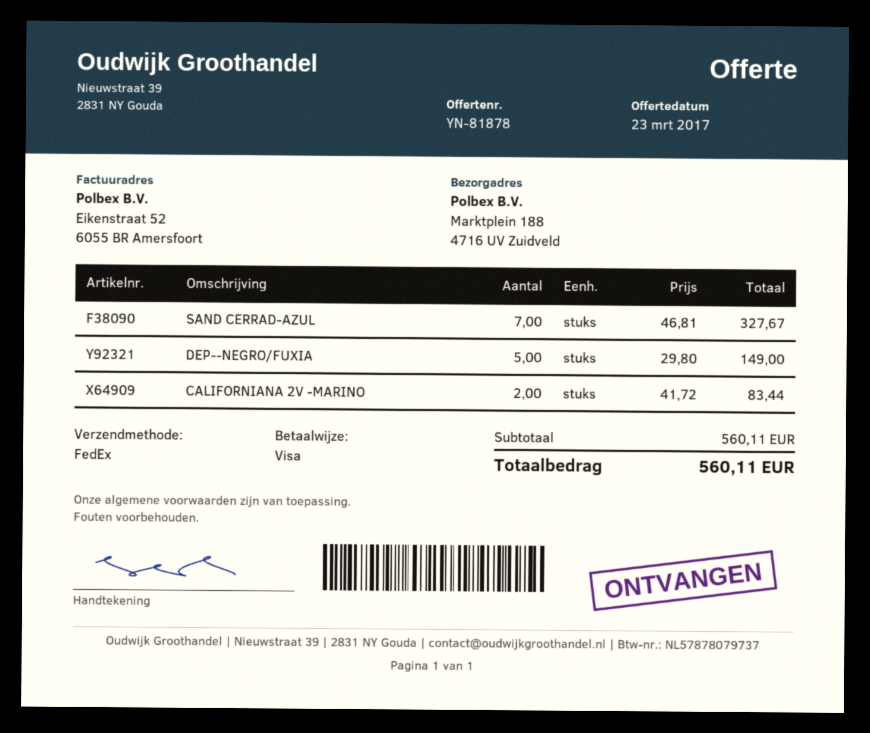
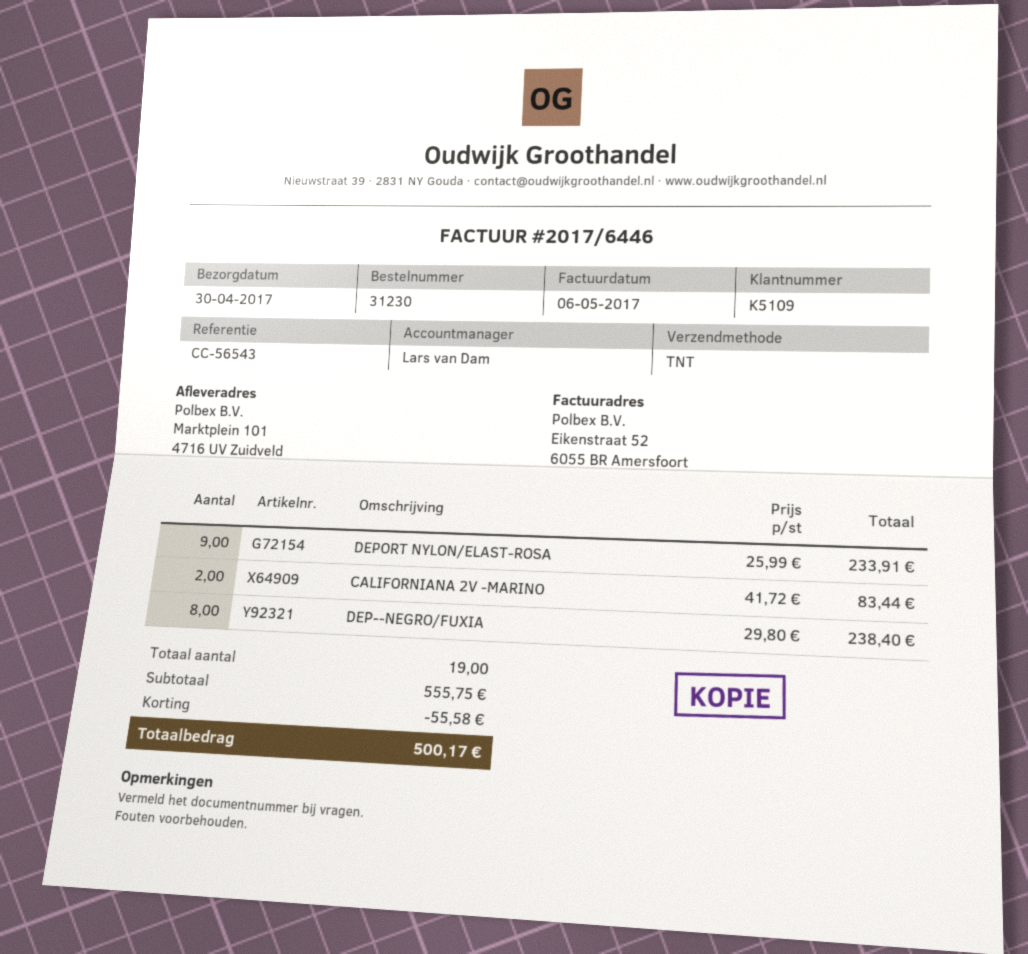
shipping method: FedEx -> TNT
ship to: Marktplein 188, 4716 UV Zuidveld -> Marktplein 101, 4716 UV Zuidveld
SAND CERRAD-AZUL: 7 x 46.81 = 327.67 -> none
DEP--NEGRO/FUXIA: 5 x 29.80 = 149.00 -> 8 x 29.80 = 238.40
DEPORT NYLON/ELAST-ROSA: none -> 9 x 25.99 = 233.91
subtotal: 560.11 -> 555.75
discount: none -> 55.58
total: 560.11 -> 500.17

